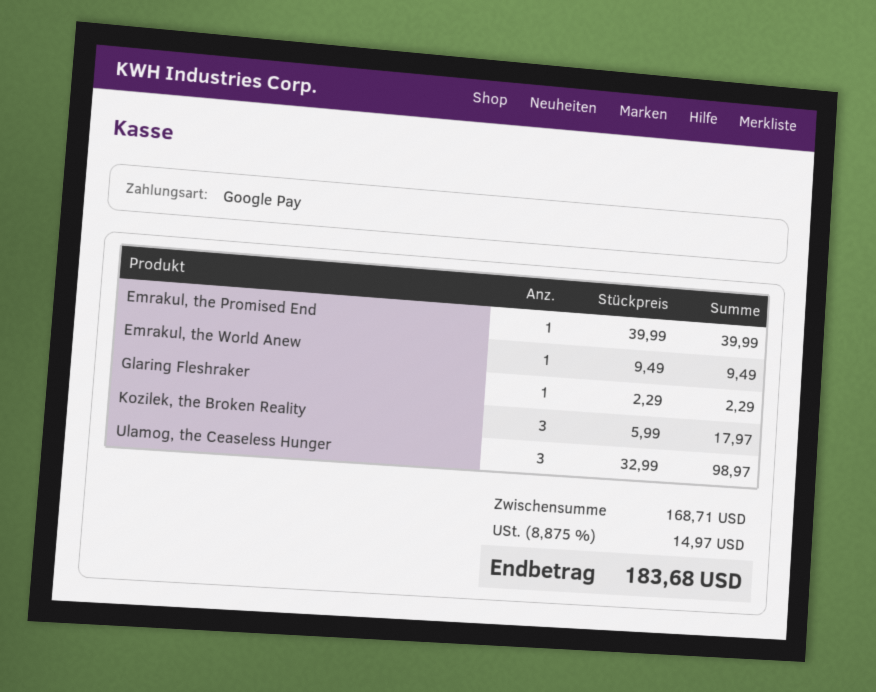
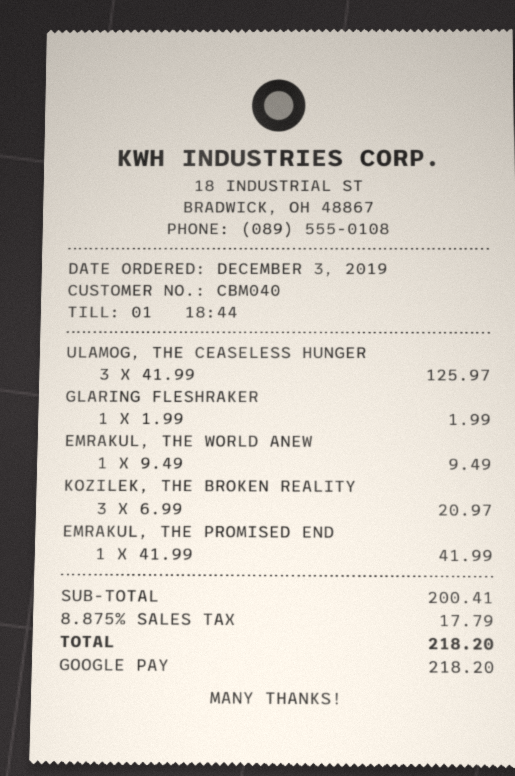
Emrakul, the Promised End: 1 x 39.99 = 39.99 -> 1 x 41.99 = 41.99
Glaring Fleshraker: 1 x 2.29 = 2.29 -> 1 x 1.99 = 1.99
Kozilek, the Broken Reality: 3 x 5.99 = 17.97 -> 3 x 6.99 = 20.97
Ulamog, the Ceaseless Hunger: 3 x 32.99 = 98.97 -> 3 x 41.99 = 125.97
subtotal: 168.71 -> 200.41
tax: 8.875% = 14.97 -> 8.875% = 17.79
total: 183.68 -> 218.20

